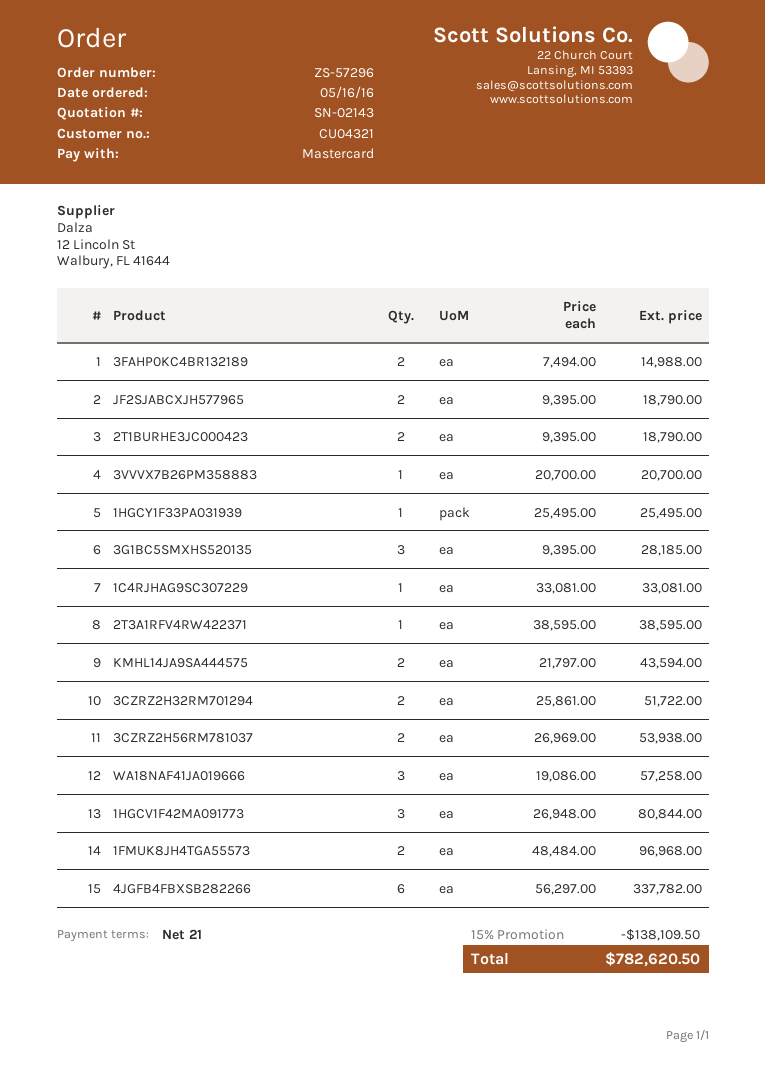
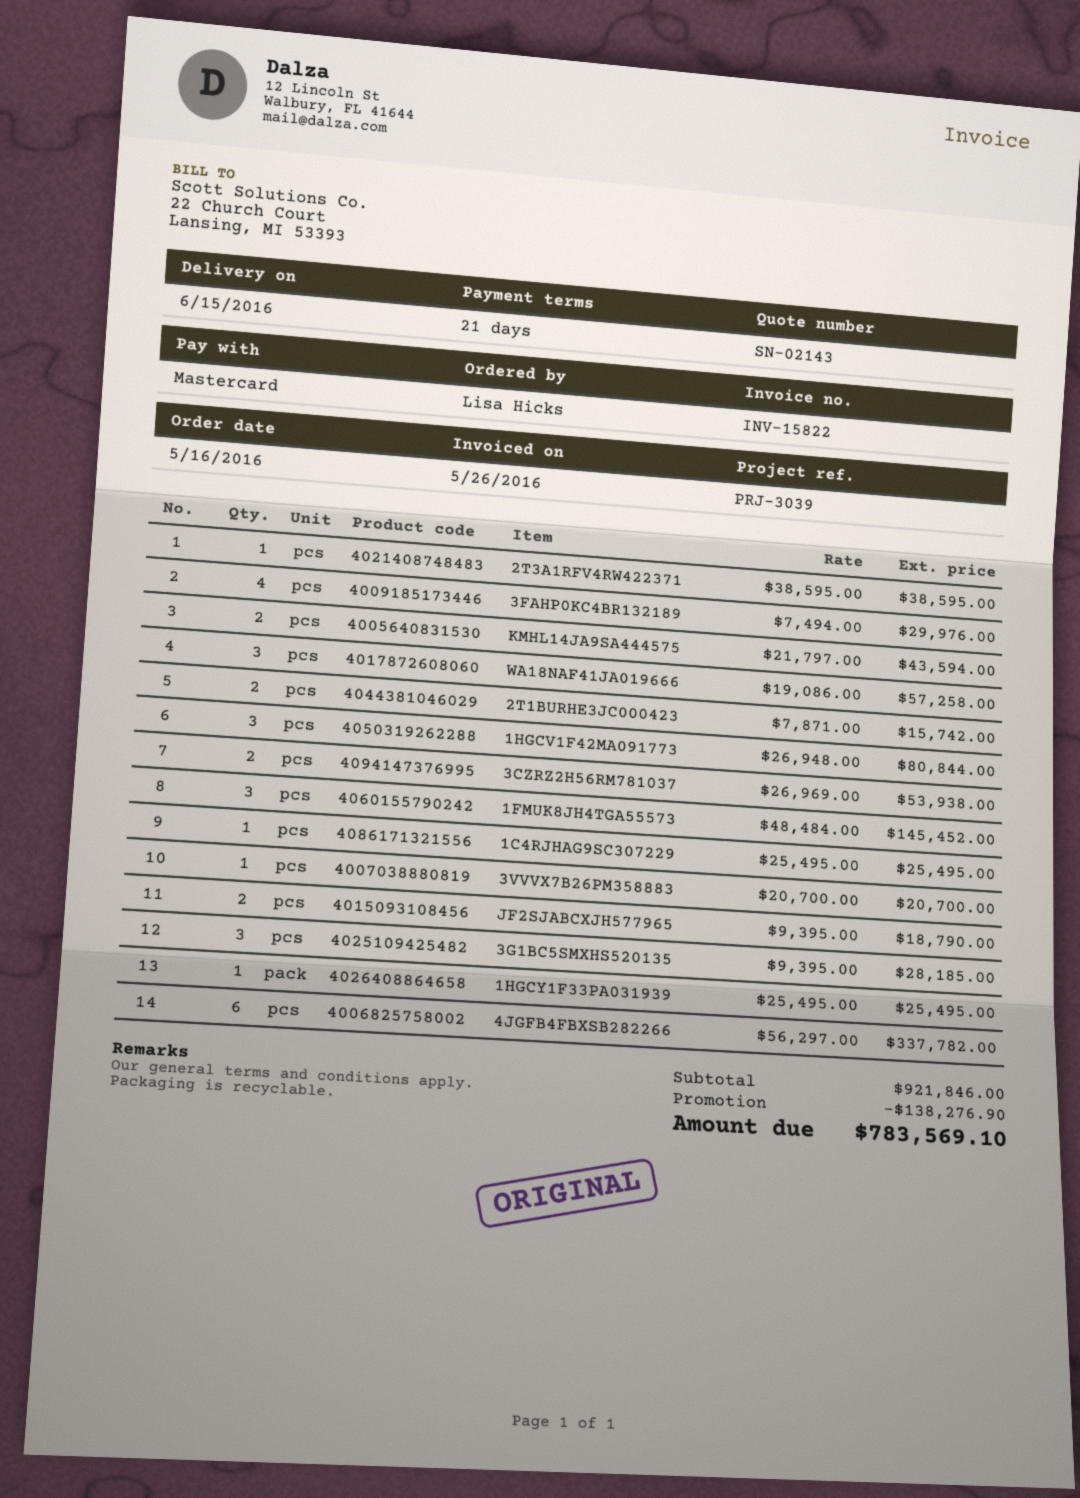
3FAHP0KC4BR132189: 2 x 7494.00 = 14988.00 -> 4 x 7494.00 = 29976.00
2T1BURHE3JC000423: 2 x 9395.00 = 18790.00 -> 2 x 7871.00 = 15742.00
1C4RJHAG9SC307229: 1 x 33081.00 = 33081.00 -> 1 x 25495.00 = 25495.00
3CZRZ2H32RM701294: 2 x 25861.00 = 51722.00 -> none
1FMUK8JH4TGA55573: 2 x 48484.00 = 96968.00 -> 3 x 48484.00 = 145452.00
discount: 138109.50 -> 138276.90
total: 782620.50 -> 783569.10

